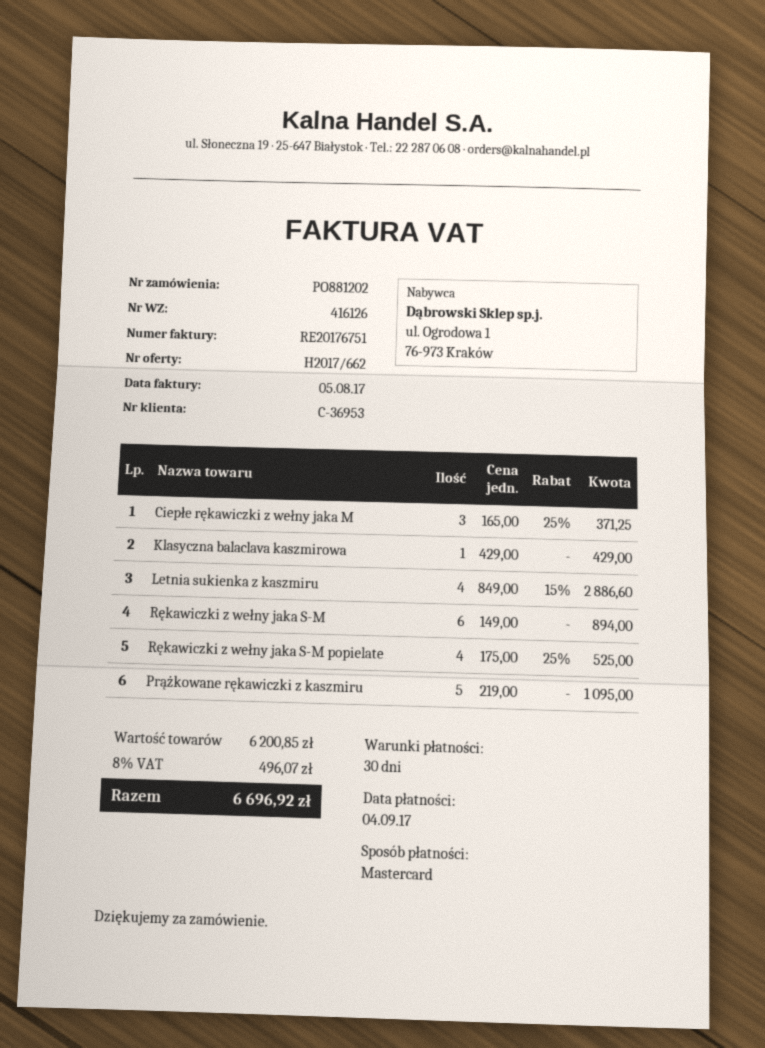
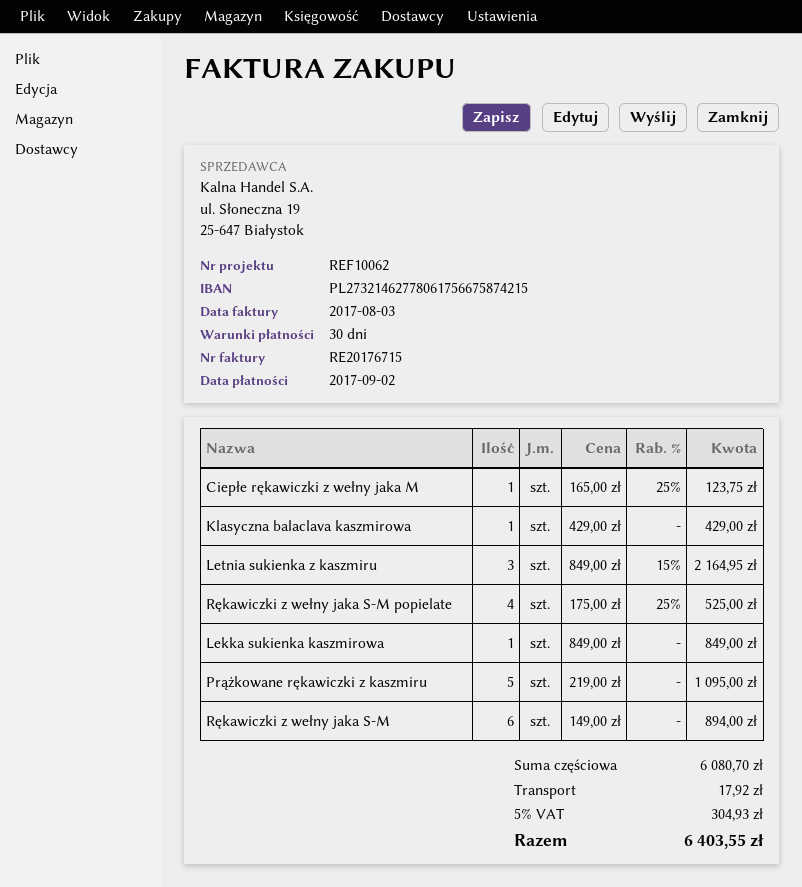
invoice number: RE20176751 -> RE20176715
invoice date: 2017-08-05 -> 2017-08-03
due date: 2017-09-04 -> 2017-09-02
Ciepłe rękawiczki z wełny jaka M: 3 x 165.00 - 25% = 371.25 -> 1 x 165.00 - 25% = 123.75
Letnia sukienka z kaszmiru: 4 x 849.00 - 15% = 2886.60 -> 3 x 849.00 - 15% = 2164.95
Lekka sukienka kaszmirowa: none -> 1 x 849.00 = 849.00
subtotal: 6200.85 -> 6080.70
shipping: none -> 17.92
tax: 8% = 496.07 -> 5% = 304.93
total: 6696.92 -> 6403.55

